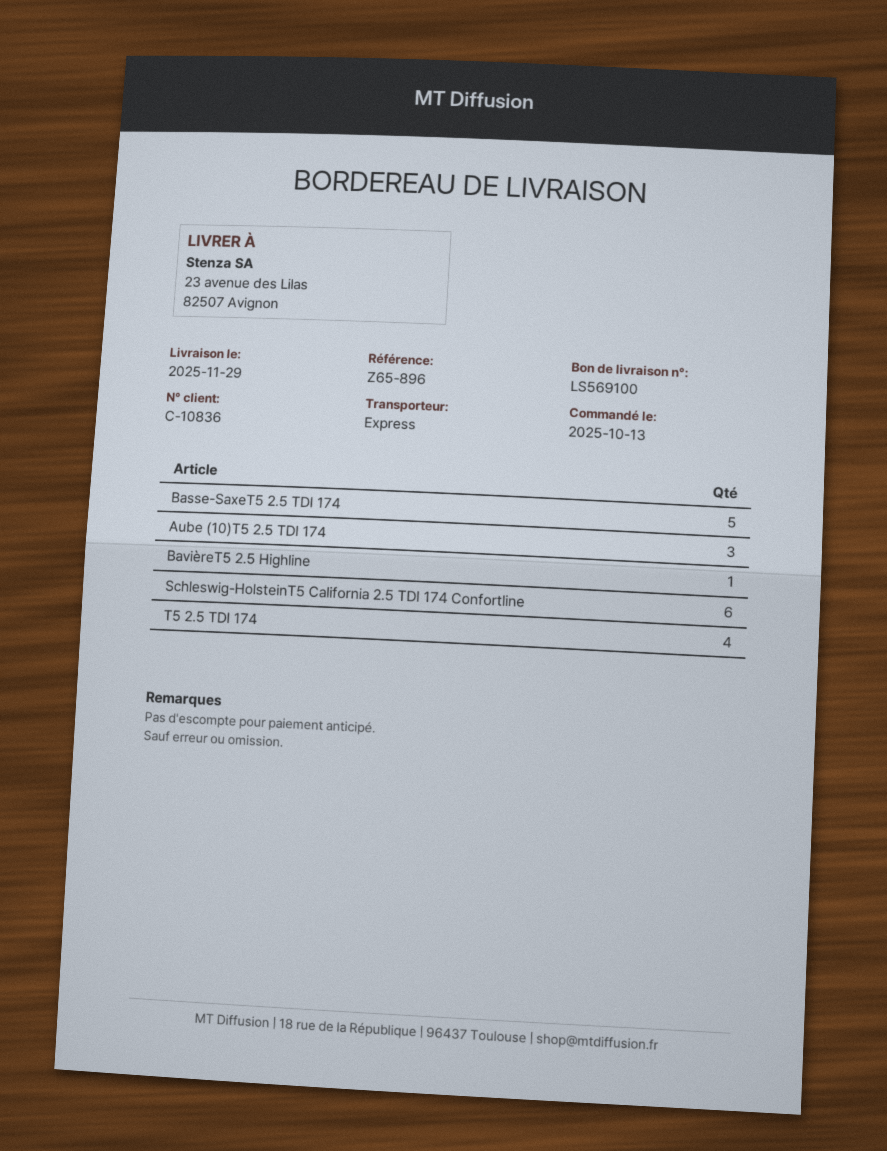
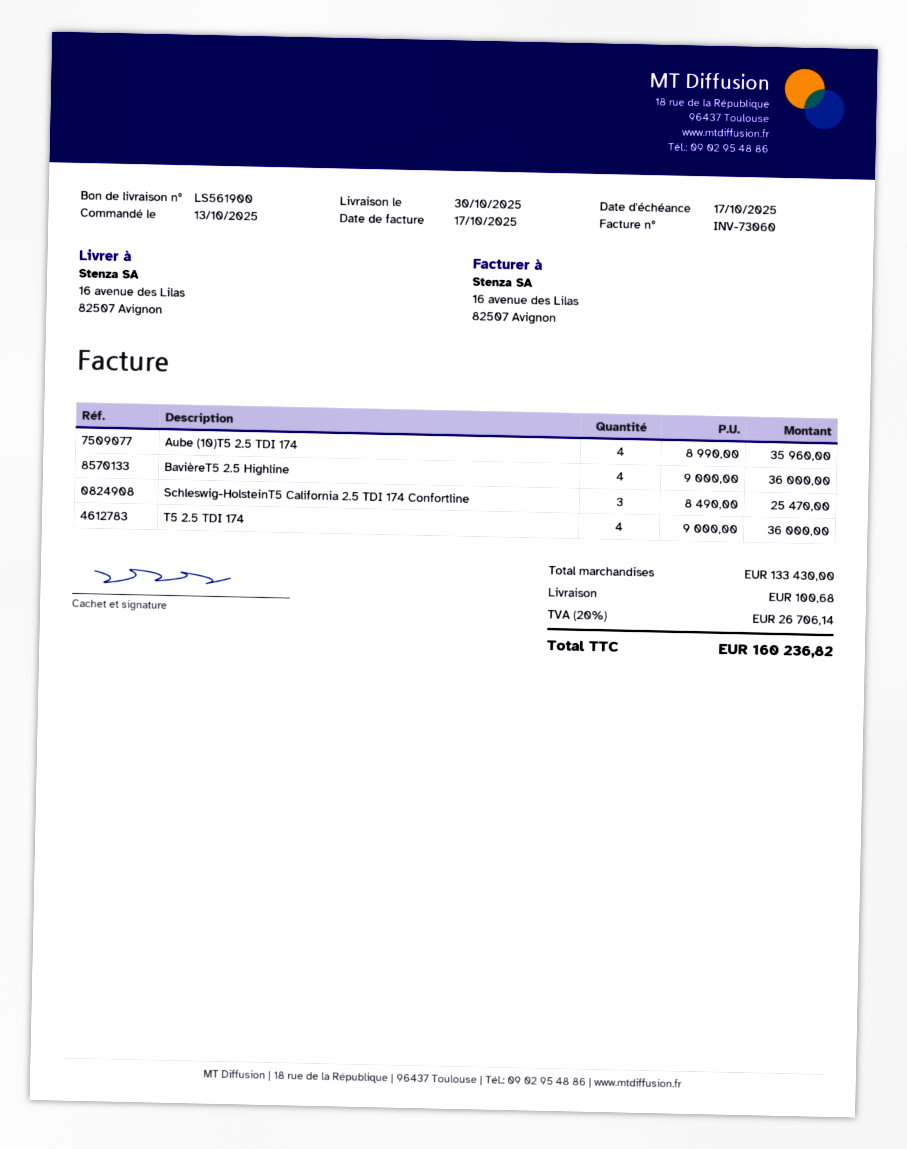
delivery note number: LS569100 -> LS561900
delivery date: 2025-11-29 -> 2025-10-30
ship to: 23 avenue des Lilas, 82507 Avignon -> 16 avenue des Lilas, 82507 Avignon
Basse-SaxeT5 2.5 TDI 174: 5 -> none
Aube (10)T5 2.5 TDI 174: 3 -> 4
BavièreT5 2.5 Highline: 1 -> 4
Schleswig-HolsteinT5 California 2.5 TDI 174 Confortline: 6 -> 3

